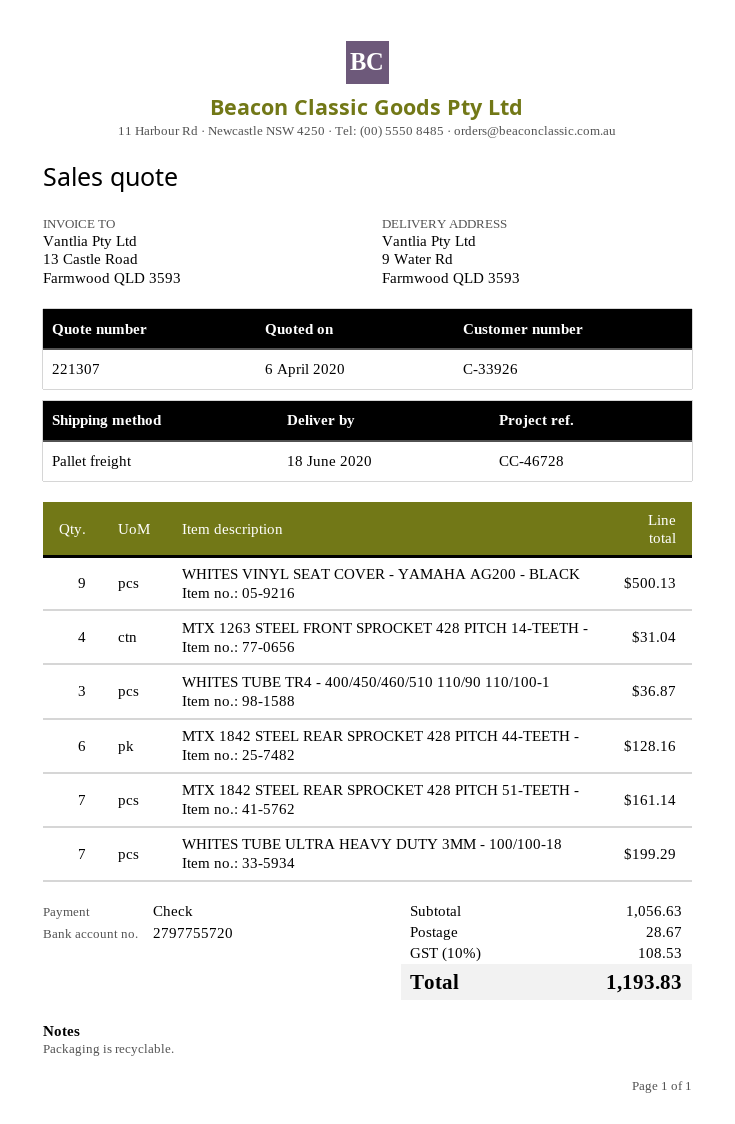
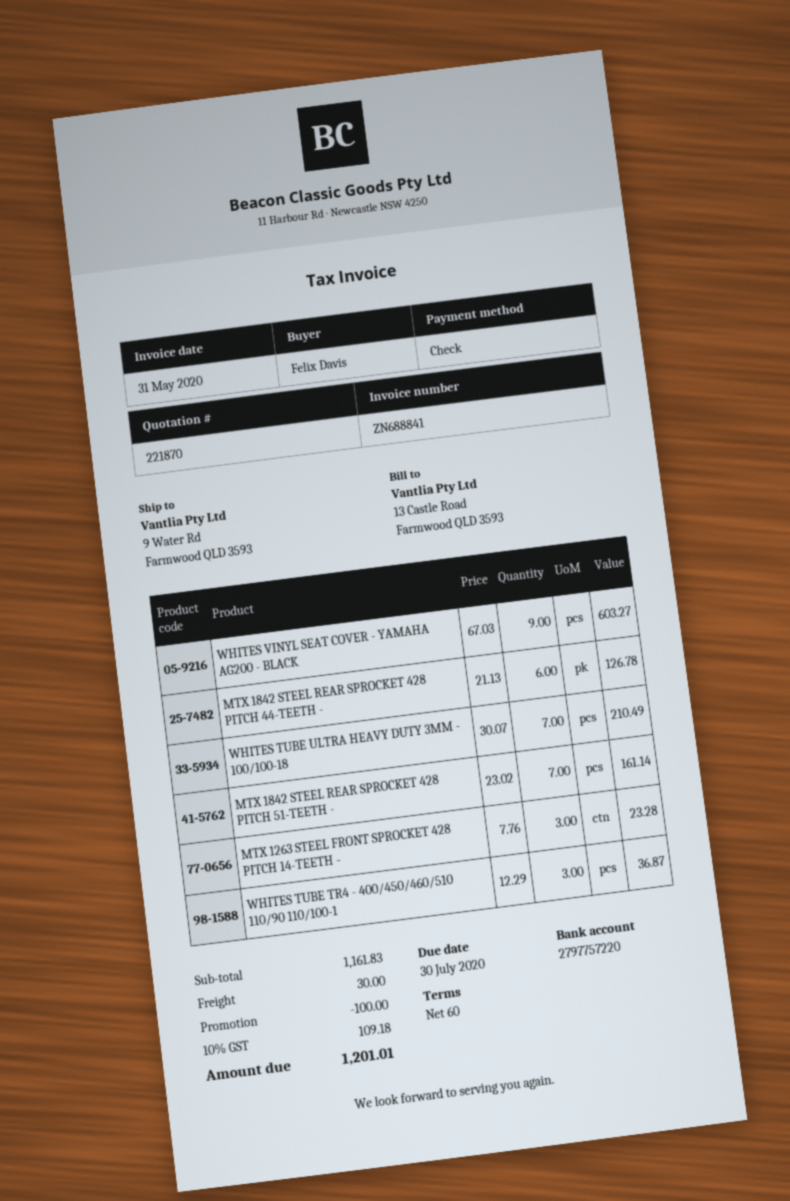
quote number: 221307 -> 221870
bank account: 2797755720 -> 2797757220
WHITES VINYL SEAT COVER - YAMAHA AG200 - BLACK: 9 for 500.13 -> 9 for 603.27
MTX 1263 STEEL FRONT SPROCKET 428 PITCH 14-TEETH -: 4 for 31.04 -> 3 for 23.28
MTX 1842 STEEL REAR SPROCKET 428 PITCH 44-TEETH -: 6 for 128.16 -> 6 for 126.78
WHITES TUBE ULTRA HEAVY DUTY 3MM - 100/100-18: 7 for 199.29 -> 7 for 210.49
subtotal: 1056.63 -> 1161.83
discount: none -> 100.00
shipping: 28.67 -> 30.00
tax: 10% = 108.53 -> 10% = 109.18
total: 1193.83 -> 1201.01

